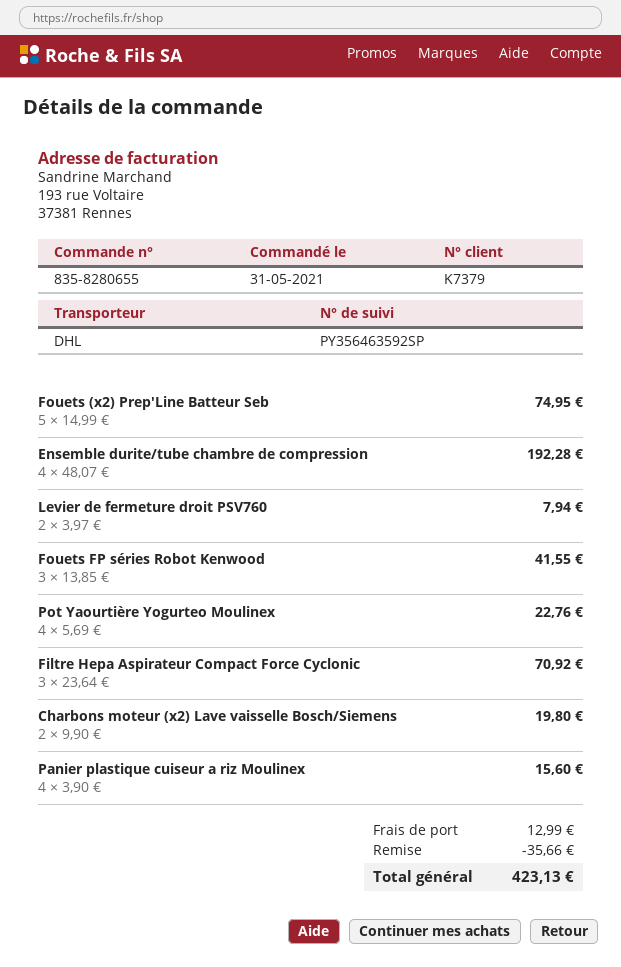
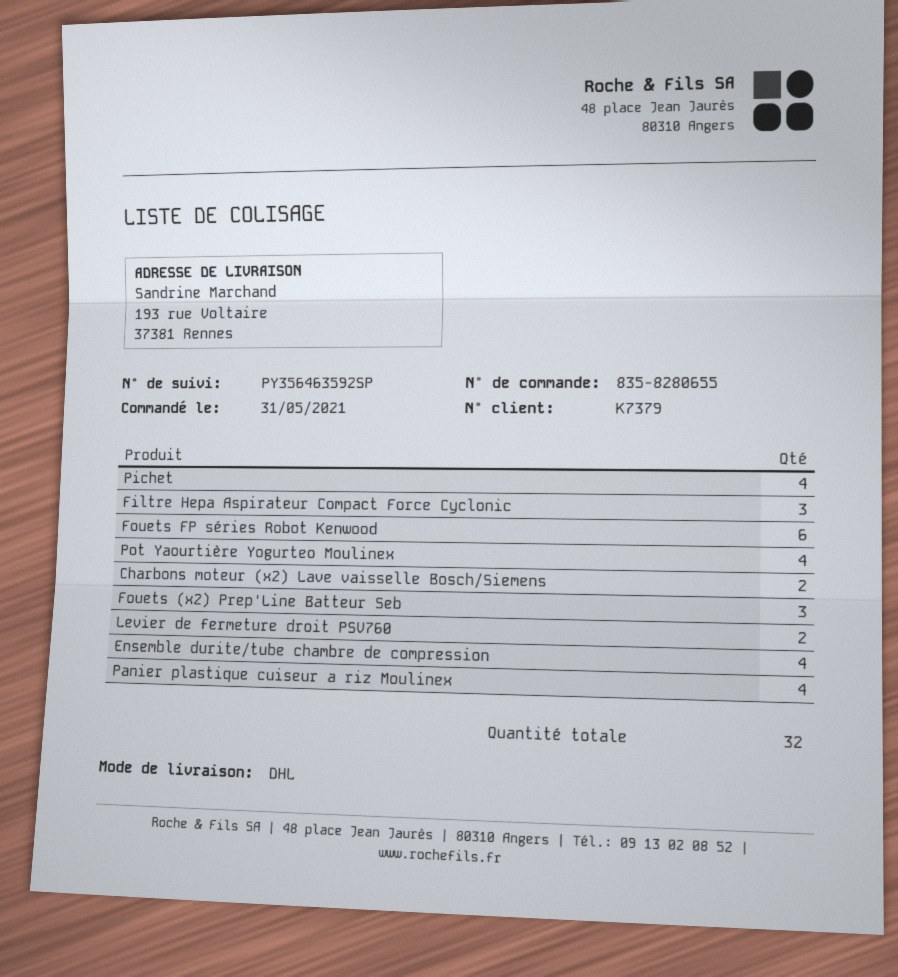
Fouets (x2) Prep'Line Batteur Seb: 5 -> 3
Fouets FP séries Robot Kenwood: 3 -> 6
Pichet: none -> 4

